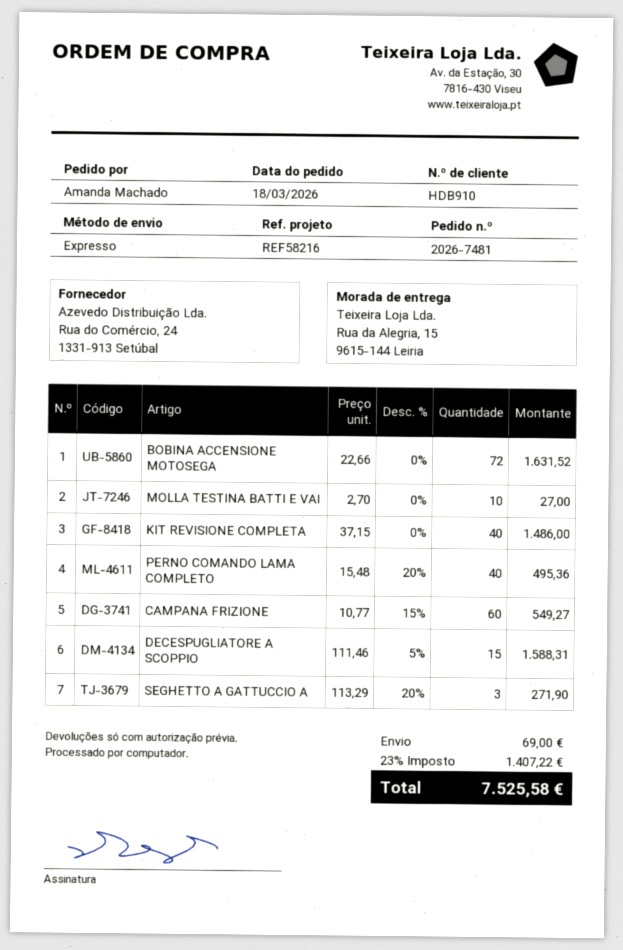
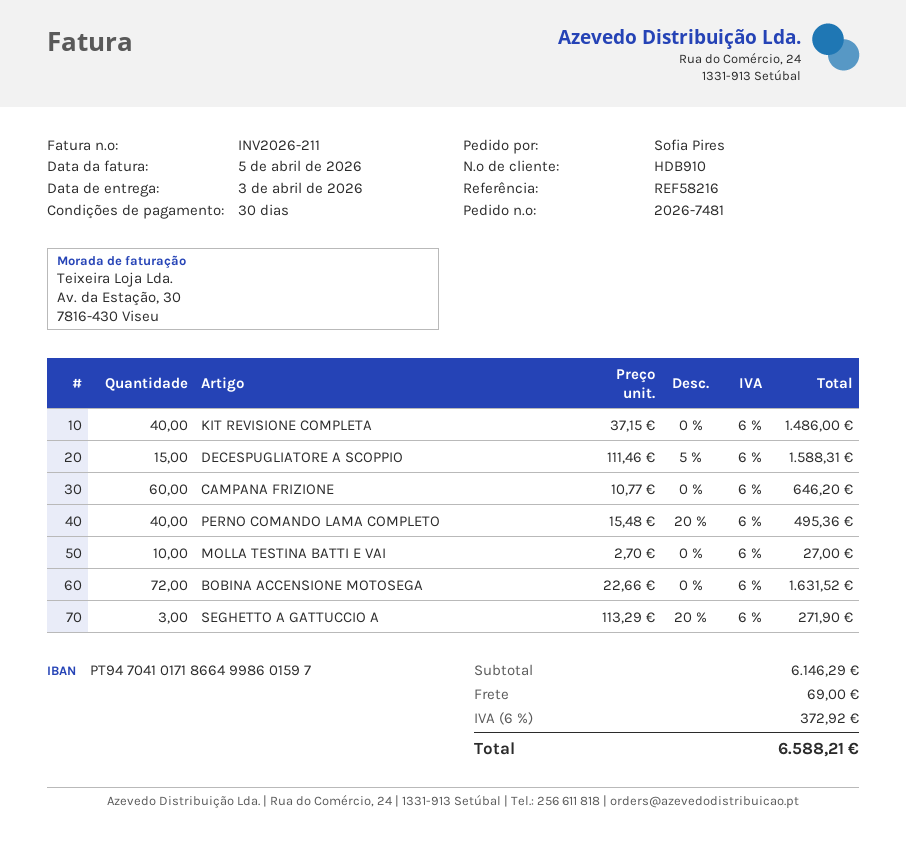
ordered by: Amanda Machado -> Sofia Pires
CAMPANA FRIZIONE: 60 x 10.77 - 15% = 549.27 -> 60 x 10.77 = 646.20
tax: 23% = 1407.22 -> 6% = 372.92
total: 7525.58 -> 6588.21

